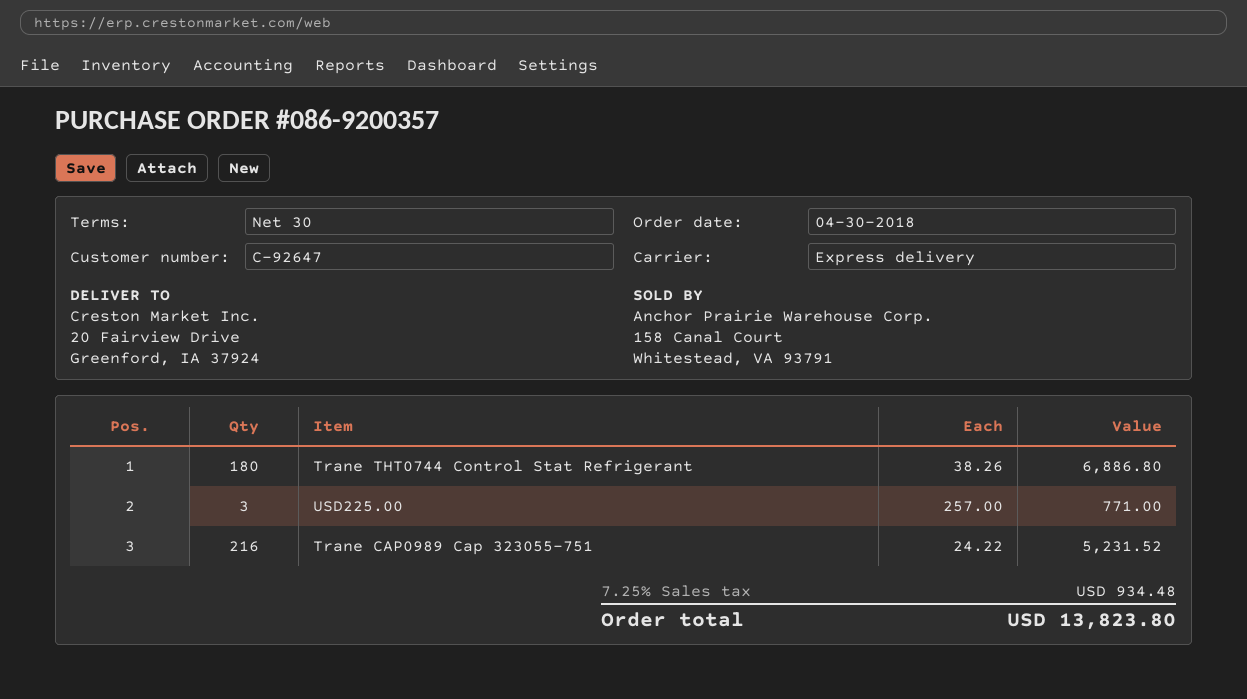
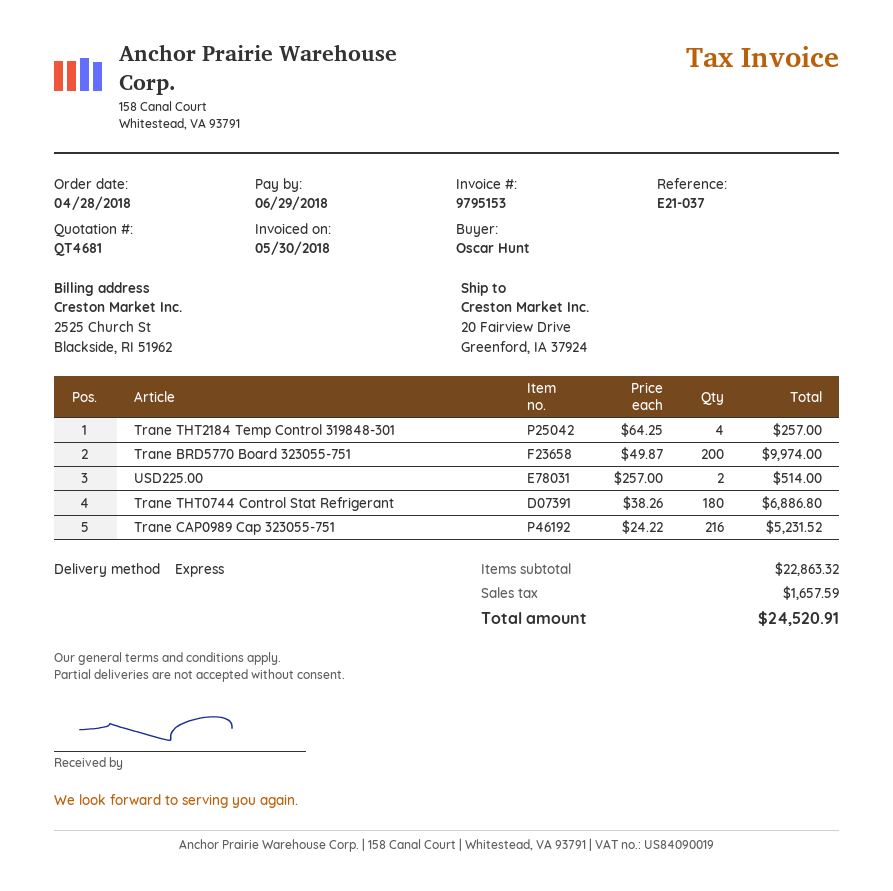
order date: 2018-04-30 -> 2018-04-28
USD225.00: 3 x 257.00 = 771.00 -> 2 x 257.00 = 514.00
Trane THT2184 Temp Control 319848-301: none -> 4 x 64.25 = 257.00
Trane BRD5770 Board 323055-751: none -> 200 x 49.87 = 9974.00
tax: 934.48 -> 1657.59
total: 13823.80 -> 24520.91

